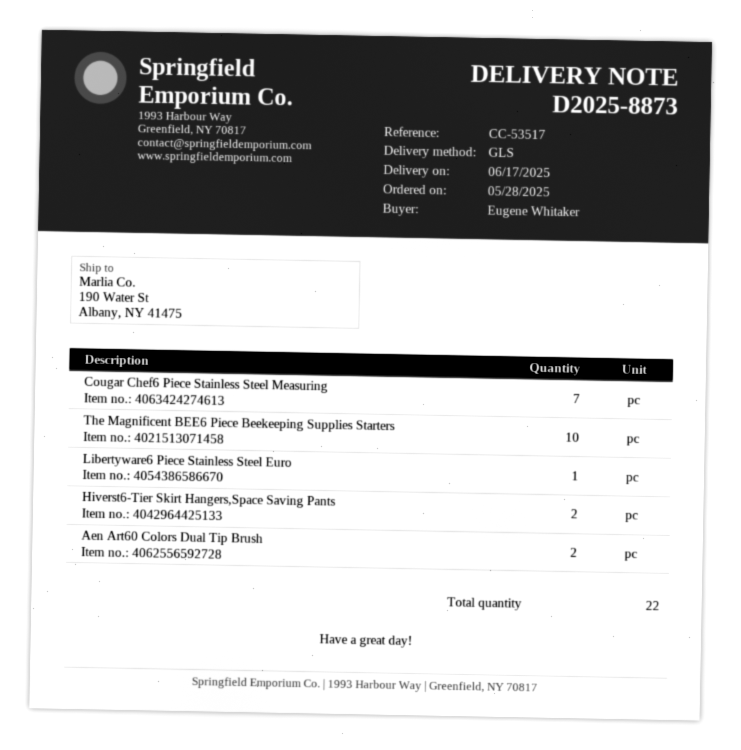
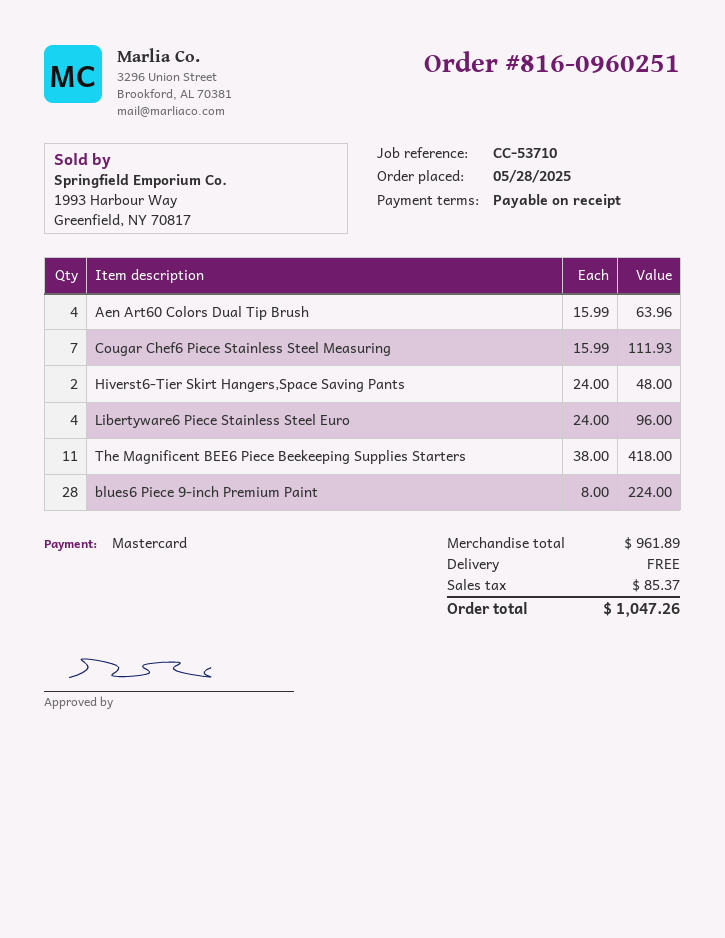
reference: CC-53517 -> CC-53710
The Magnificent BEE6 Piece Beekeeping Supplies Starters: 10 -> 11
Libertyware6 Piece Stainless Steel Euro: 1 -> 4
Aen Art60 Colors Dual Tip Brush: 2 -> 4
blues6 Piece 9-inch Premium Paint: none -> 28

